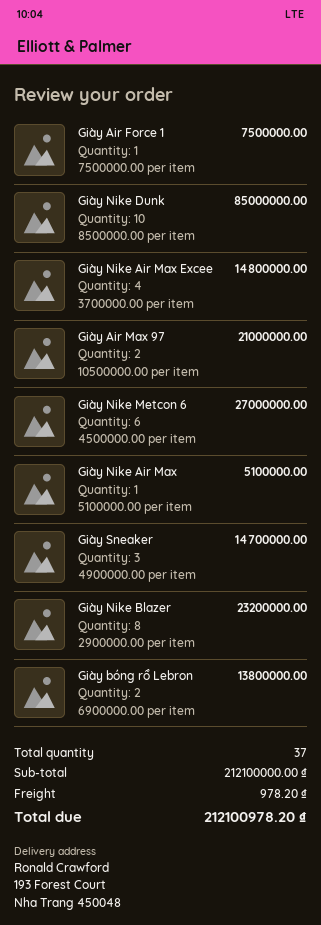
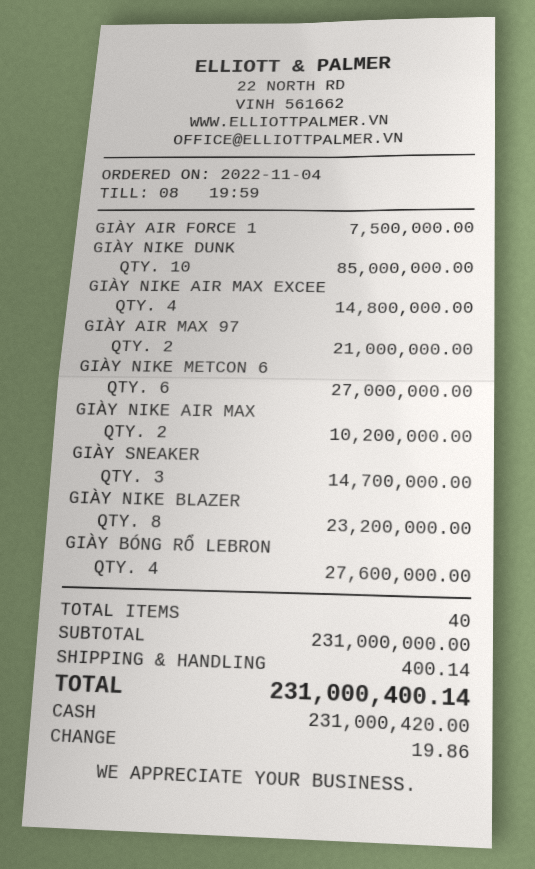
Giày Nike Air Max: 1 for 5100000.00 -> 2 for 10200000.00
Giày bóng rổ Lebron: 2 for 13800000.00 -> 4 for 27600000.00
total quantity: 37 -> 40
subtotal: 212100000.00 -> 231000000.00
shipping: 978.20 -> 400.14
total: 212100978.20 -> 231000400.14

